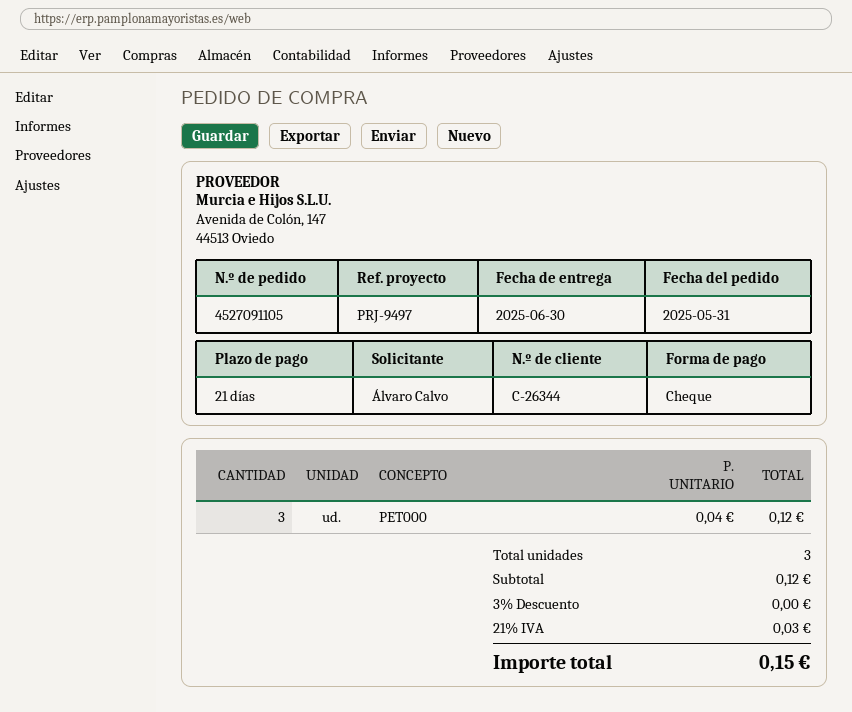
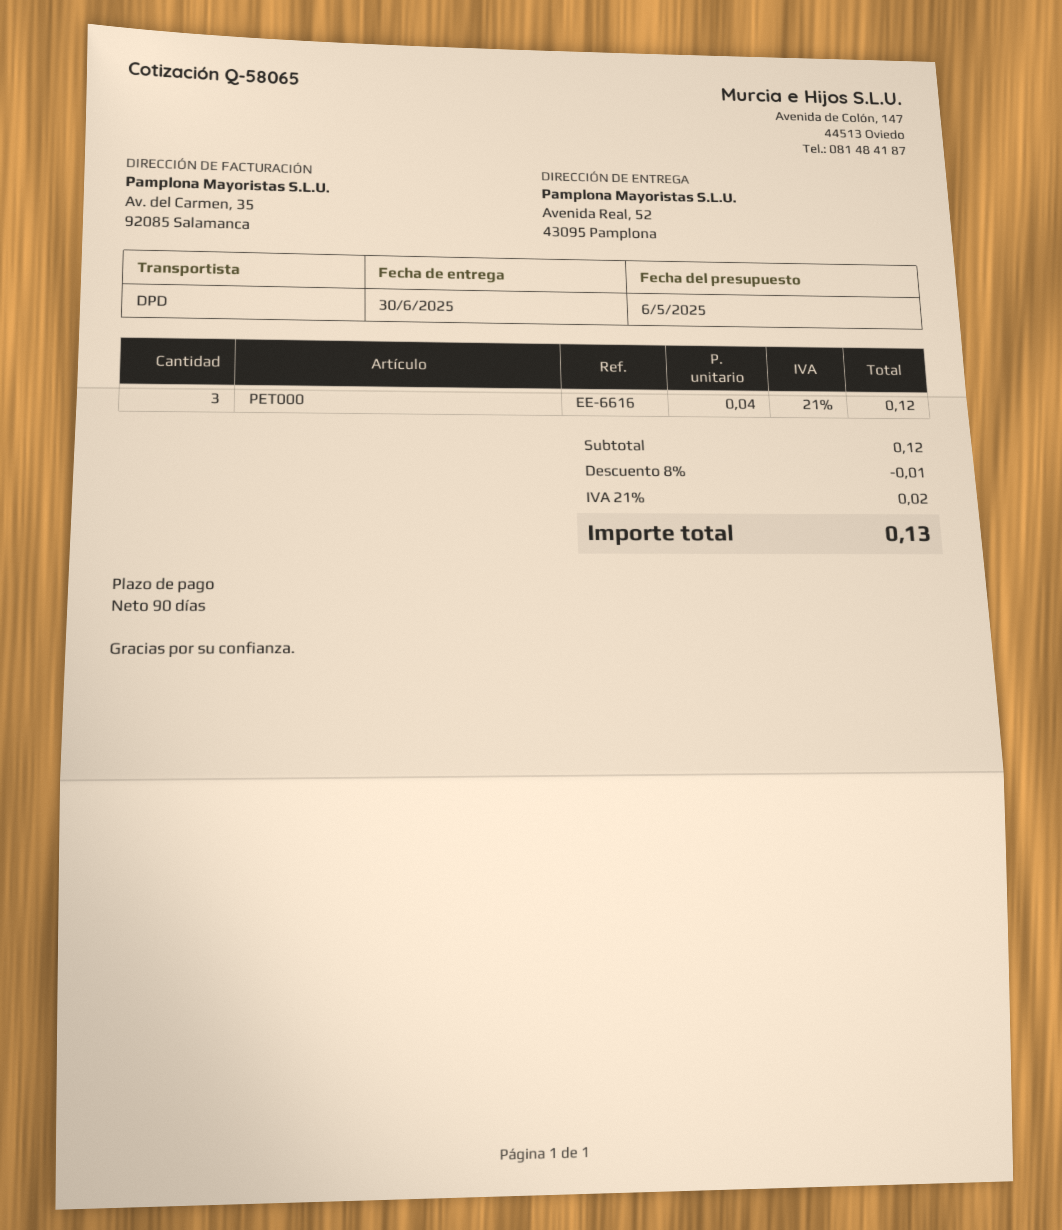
payment terms: 21 days -> 90 days
discount: 3% = 0.00 -> 8% = 0.01
tax: 21% = 0.03 -> 21% = 0.02
total: 0.15 -> 0.13

